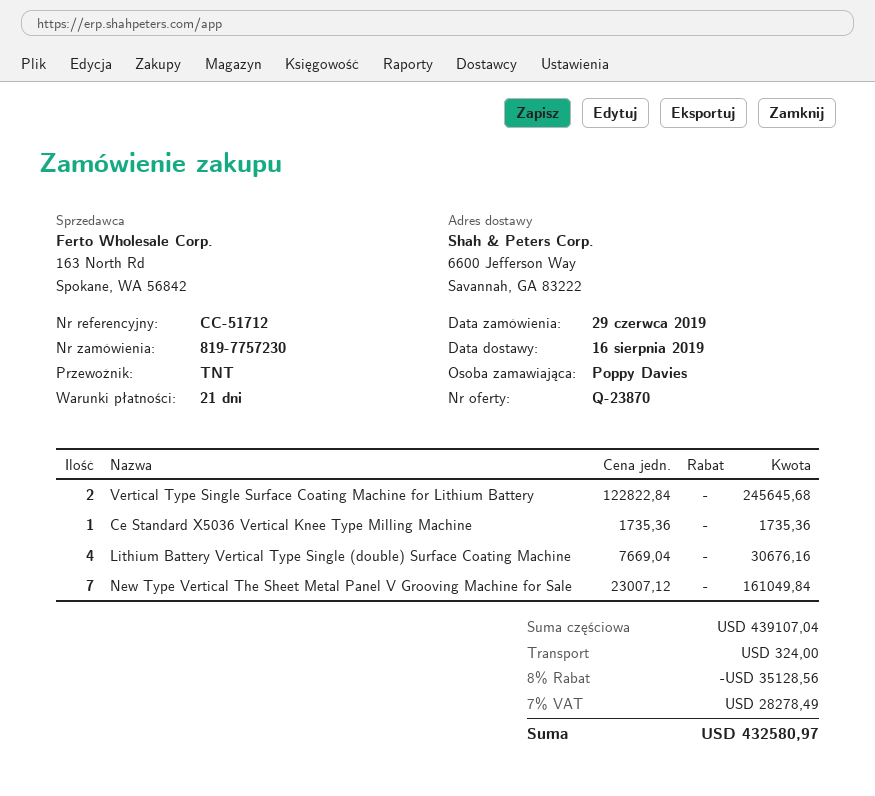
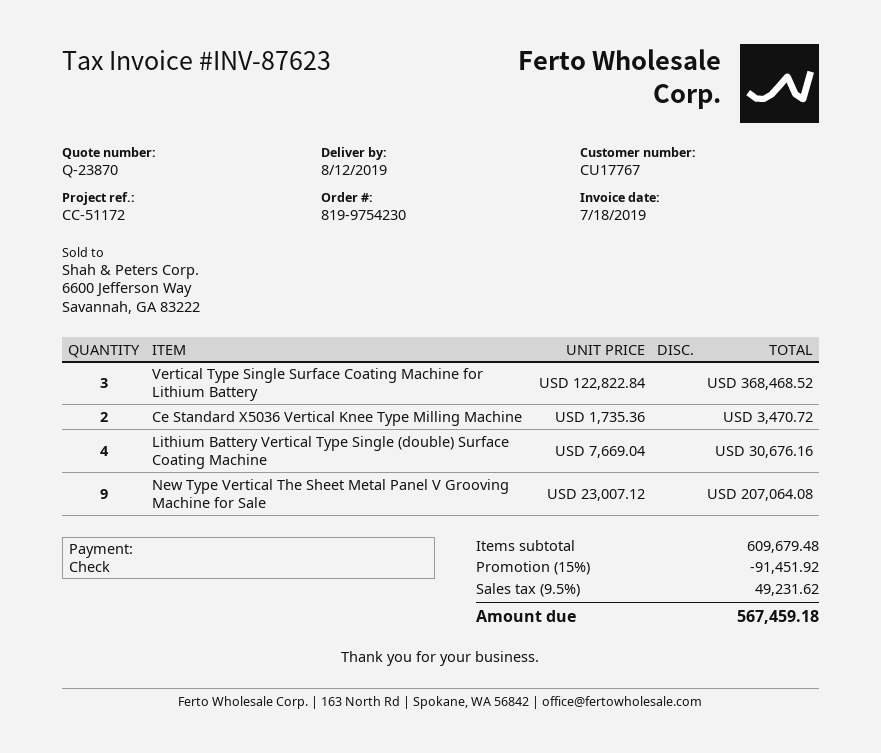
order number: 819-7757230 -> 819-9754230
delivery date: 2019-08-16 -> 2019-08-12
reference: CC-51712 -> CC-51172
Vertical Type Single Surface Coating Machine for Lithium Battery: 2 x 122822.84 = 245645.68 -> 3 x 122822.84 = 368468.52
Ce Standard X5036 Vertical Knee Type Milling Machine: 1 x 1735.36 = 1735.36 -> 2 x 1735.36 = 3470.72
New Type Vertical The Sheet Metal Panel V Grooving Machine for Sale: 7 x 23007.12 = 161049.84 -> 9 x 23007.12 = 207064.08
subtotal: 439107.04 -> 609679.48
discount: 8% = 35128.56 -> 15% = 91451.92
shipping: 324.00 -> none
tax: 7% = 28278.49 -> 9.5% = 49231.62
total: 432580.97 -> 567459.18

